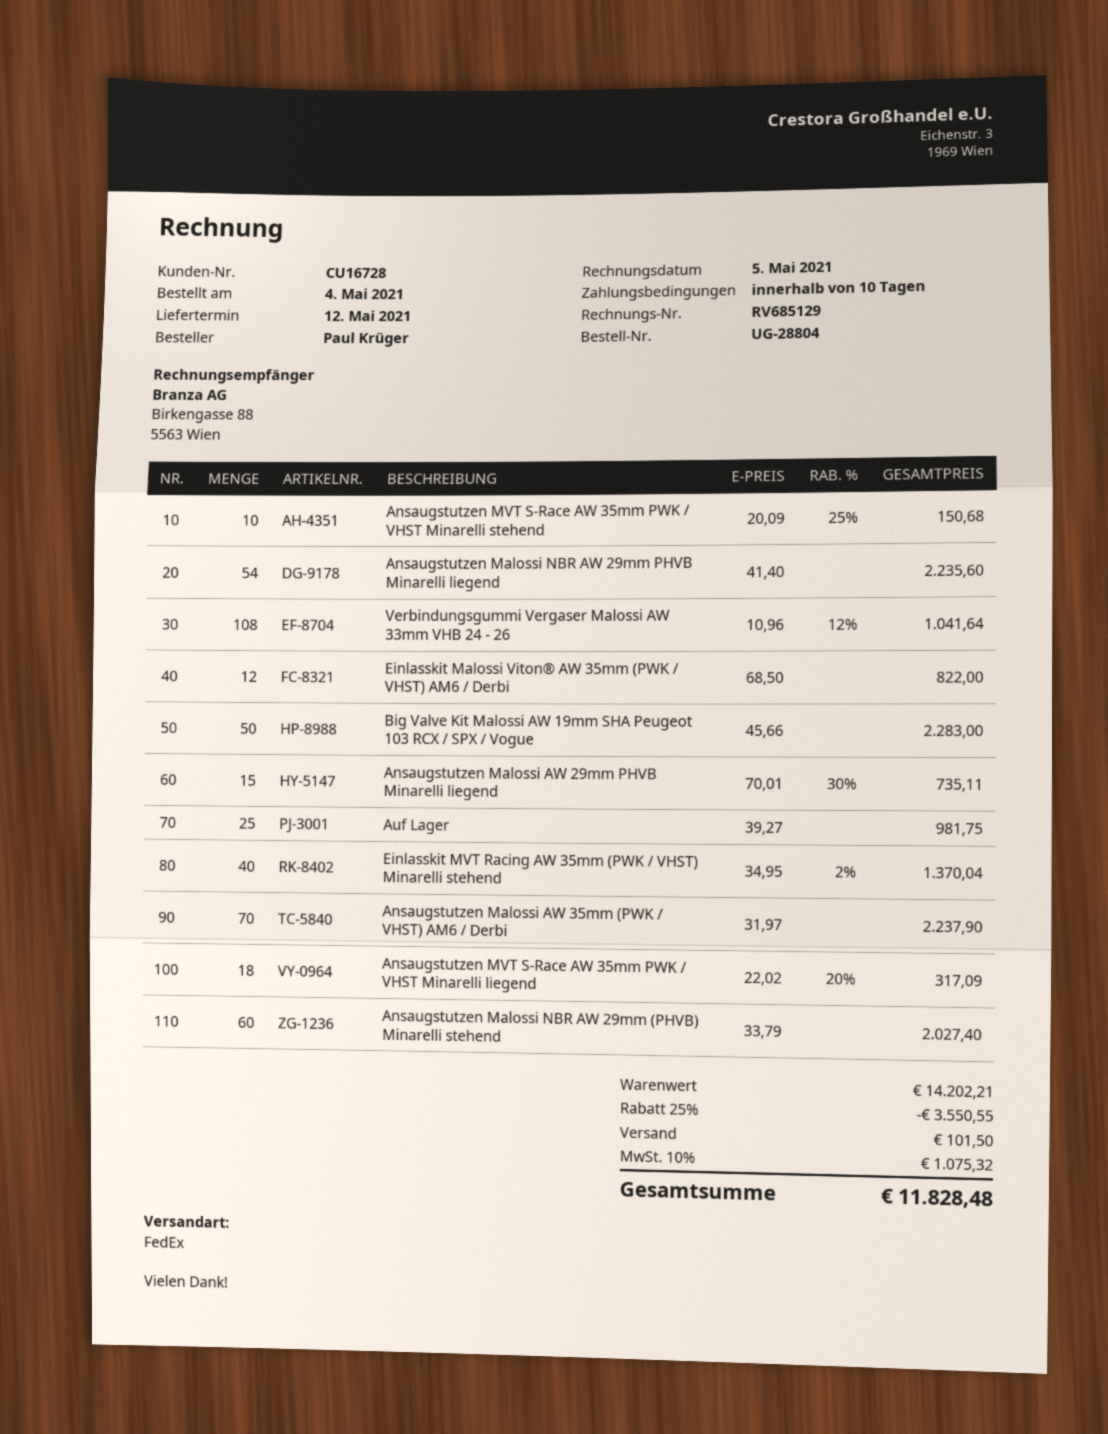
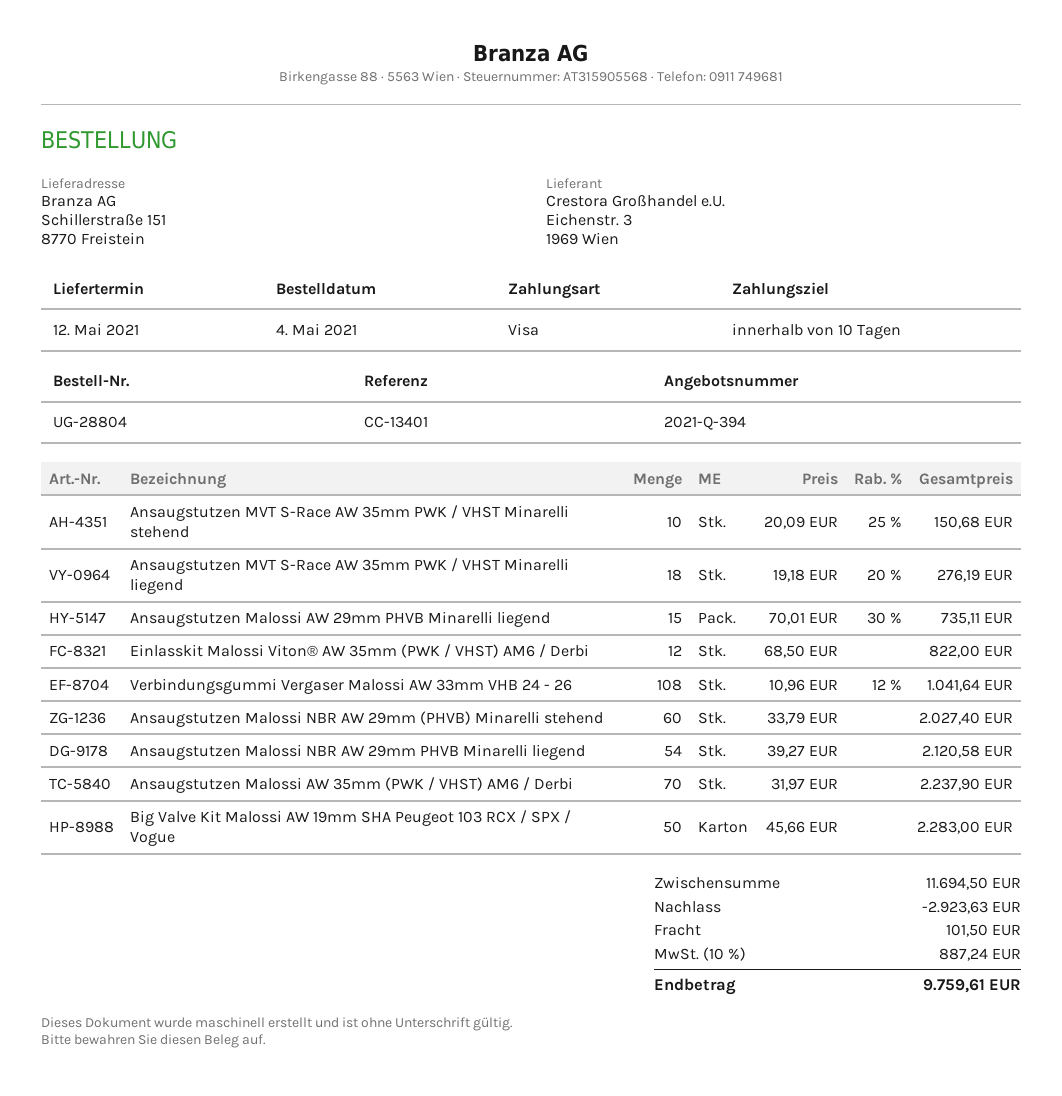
Ansaugstutzen Malossi NBR AW 29mm PHVB Minarelli liegend: 54 x 41.40 = 2235.60 -> 54 x 39.27 = 2120.58
Auf Lager: 25 x 39.27 = 981.75 -> none
Einlasskit MVT Racing AW 35mm (PWK / VHST) Minarelli stehend: 40 x 34.95 - 2% = 1370.04 -> none
Ansaugstutzen MVT S-Race AW 35mm PWK / VHST Minarelli liegend: 18 x 22.02 - 20% = 317.09 -> 18 x 19.18 - 20% = 276.19
subtotal: 14202.21 -> 11694.50
discount: 3550.55 -> 2923.63
tax: 10% = 1075.32 -> 10% = 887.24
total: 11828.48 -> 9759.61

